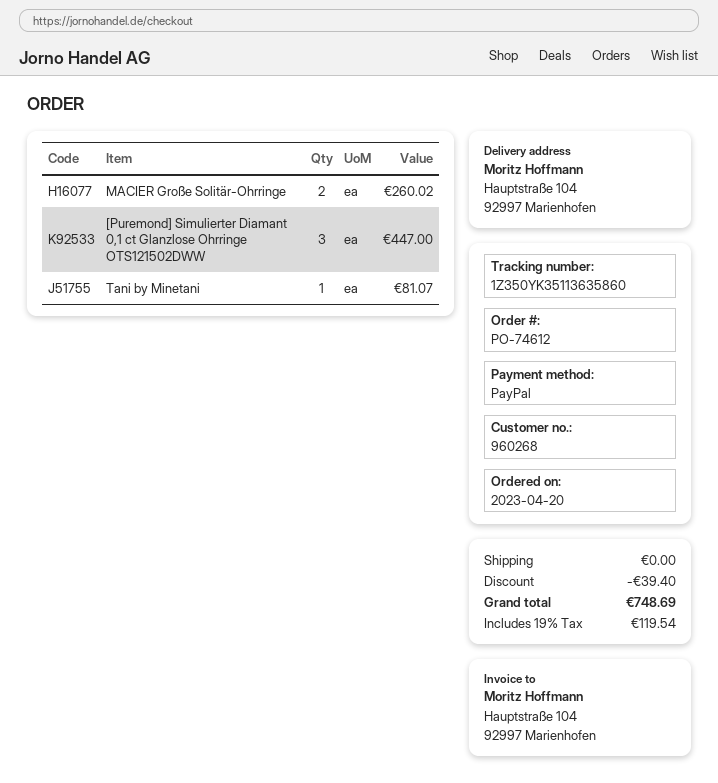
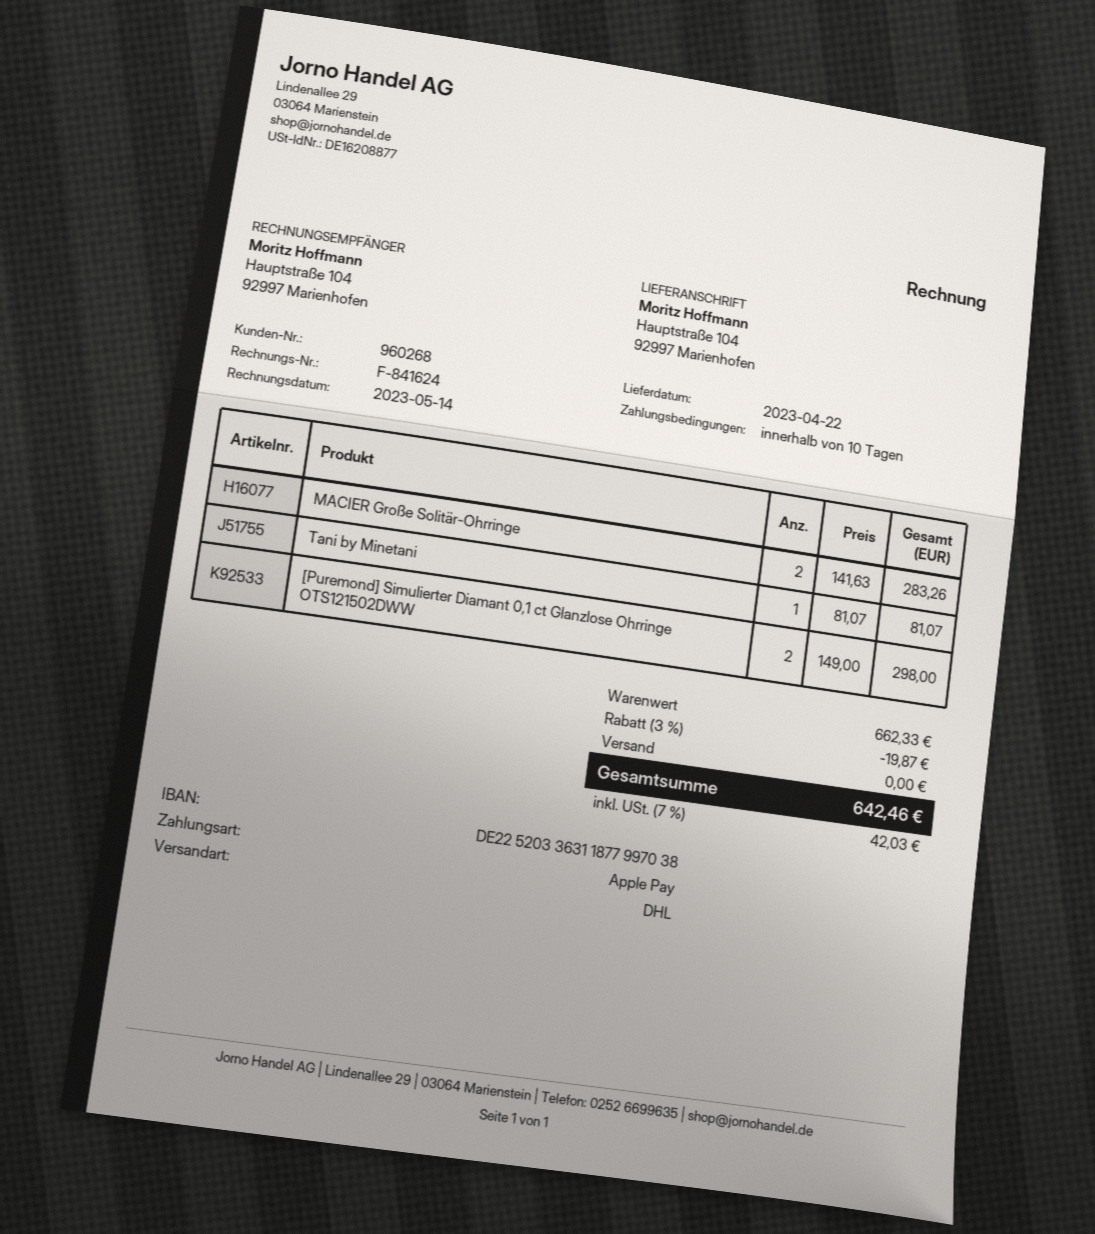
payment method: PayPal -> Apple Pay
MACIER Große Solitär-Ohrringe: 2 for 260.02 -> 2 for 283.26
[Puremond] Simulierter Diamant 0,1 ct Glanzlose Ohrringe OTS121502DWW: 3 for 447.00 -> 2 for 298.00
discount: 39.40 -> 19.87
tax: 19% = 119.54 -> 7% = 42.03
total: 748.69 -> 642.46

